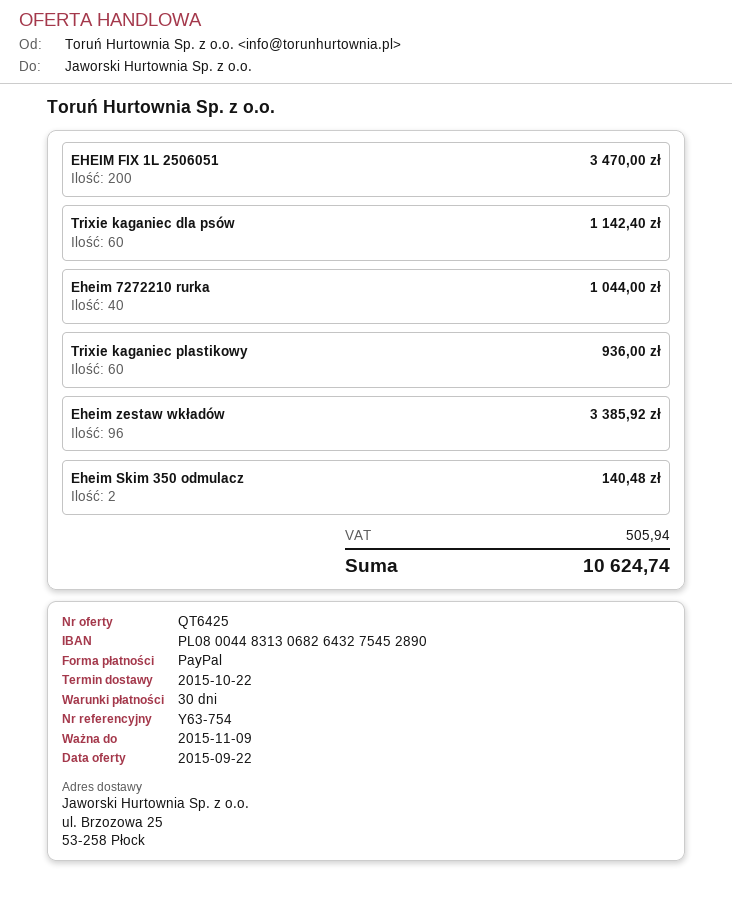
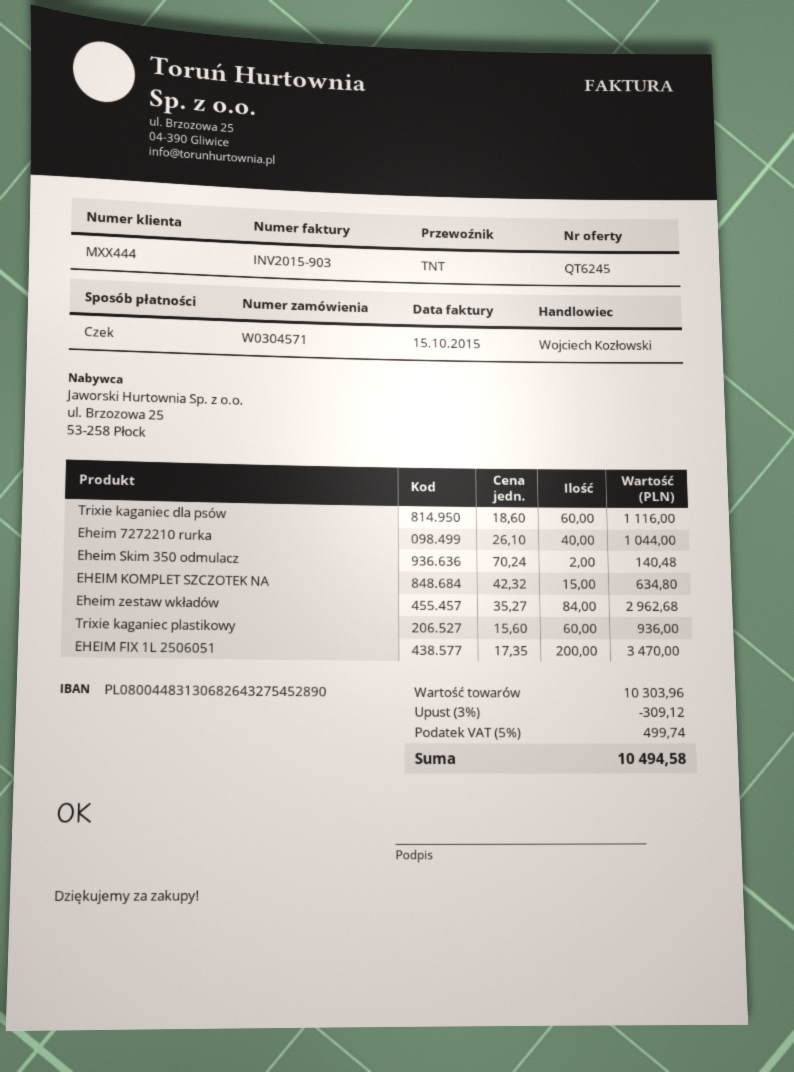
quote number: QT6425 -> QT6245
payment method: PayPal -> cheque
Trixie kaganiec dla psów: 60 for 1142.40 -> 60 for 1116.00
Eheim zestaw wkładów: 96 for 3385.92 -> 84 for 2962.68
EHEIM KOMPLET SZCZOTEK NA: none -> 15 for 634.80
discount: none -> 3% = 309.12
tax: 505.94 -> 499.74
total: 10624.74 -> 10494.58

